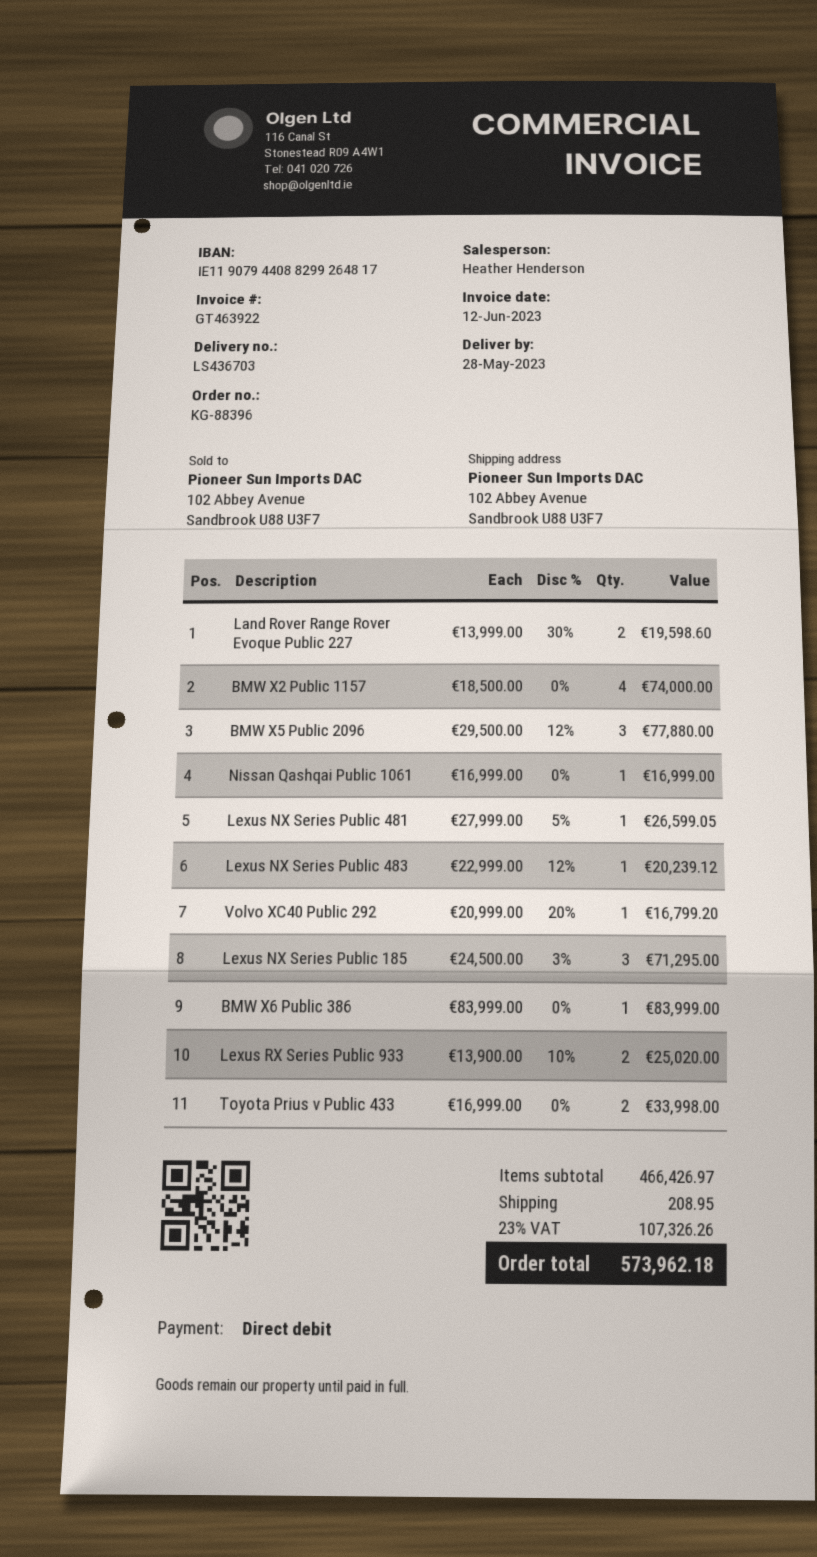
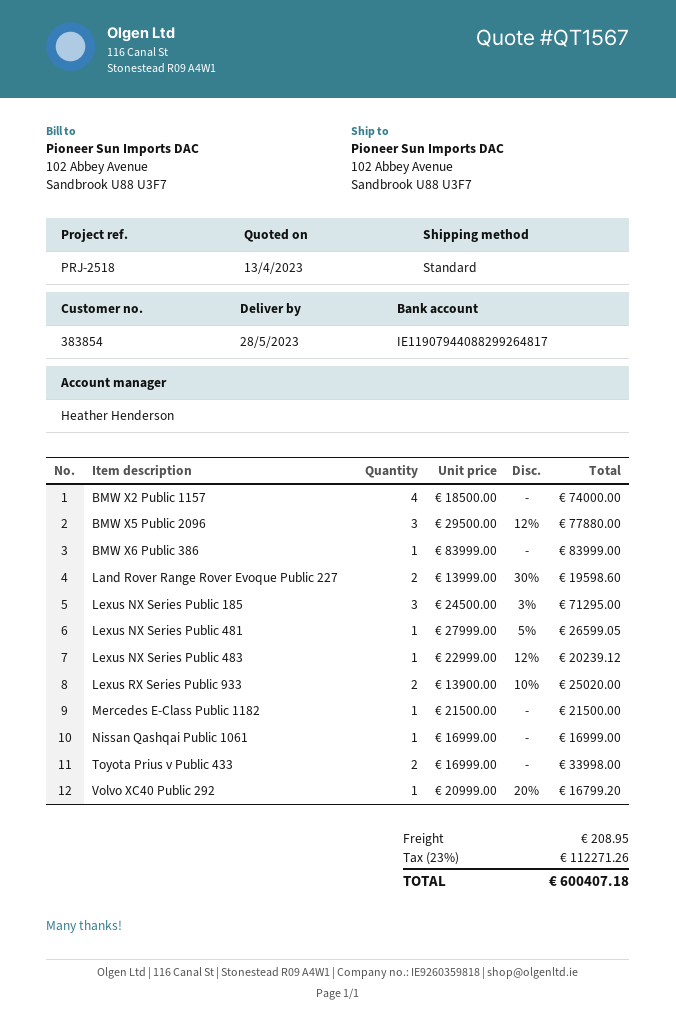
Mercedes E-Class Public 1182: none -> 1 x 21500.00 = 21500.00
tax: 23% = 107326.26 -> 23% = 112271.26
total: 573962.18 -> 600407.18

